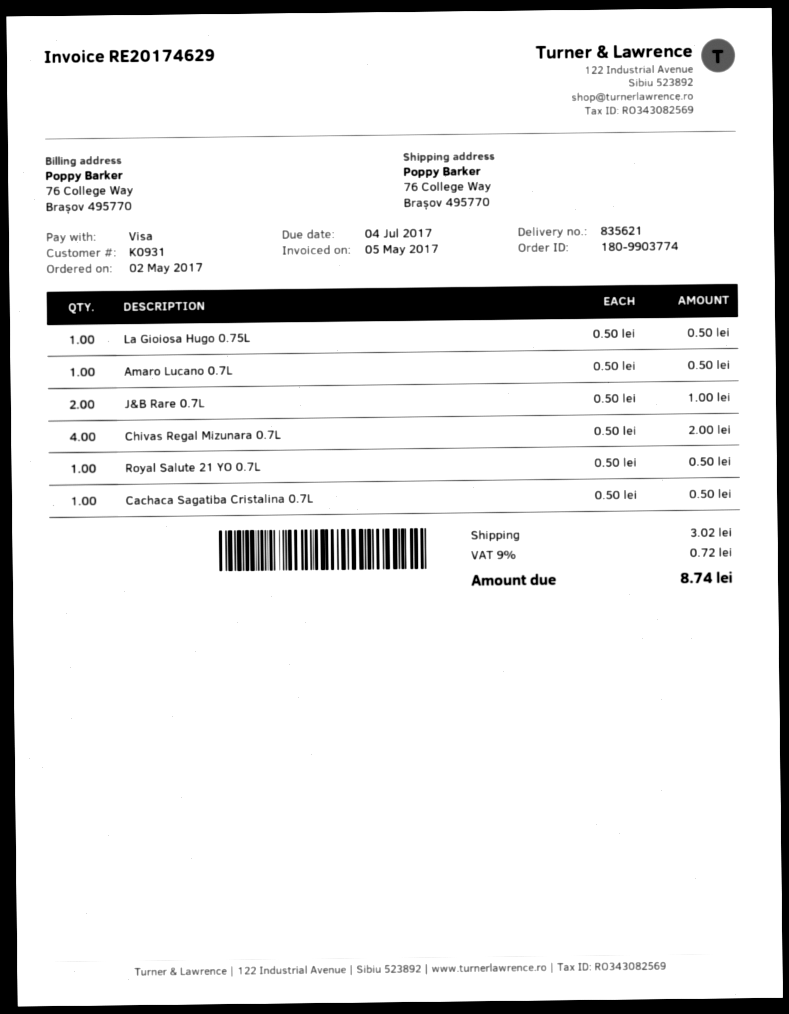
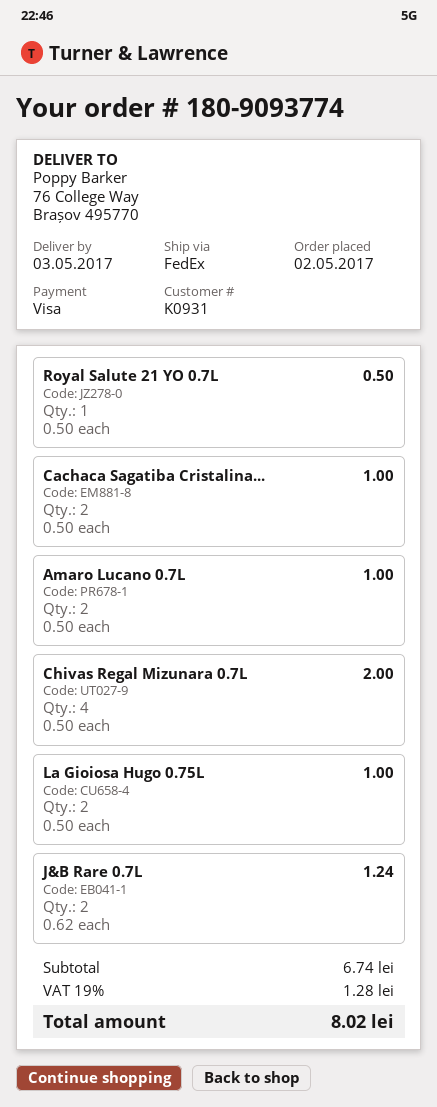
order number: 180-9903774 -> 180-9093774
La Gioiosa Hugo 0.75L: 1 x 0.50 = 0.50 -> 2 x 0.50 = 1.00
Amaro Lucano 0.7L: 1 x 0.50 = 0.50 -> 2 x 0.50 = 1.00
J&B Rare 0.7L: 2 x 0.50 = 1.00 -> 2 x 0.62 = 1.24
Cachaca Sagatiba Cristalina 0.7L: 1 x 0.50 = 0.50 -> 2 x 0.50 = 1.00
shipping: 3.02 -> none
tax: 9% = 0.72 -> 19% = 1.28
total: 8.74 -> 8.02

